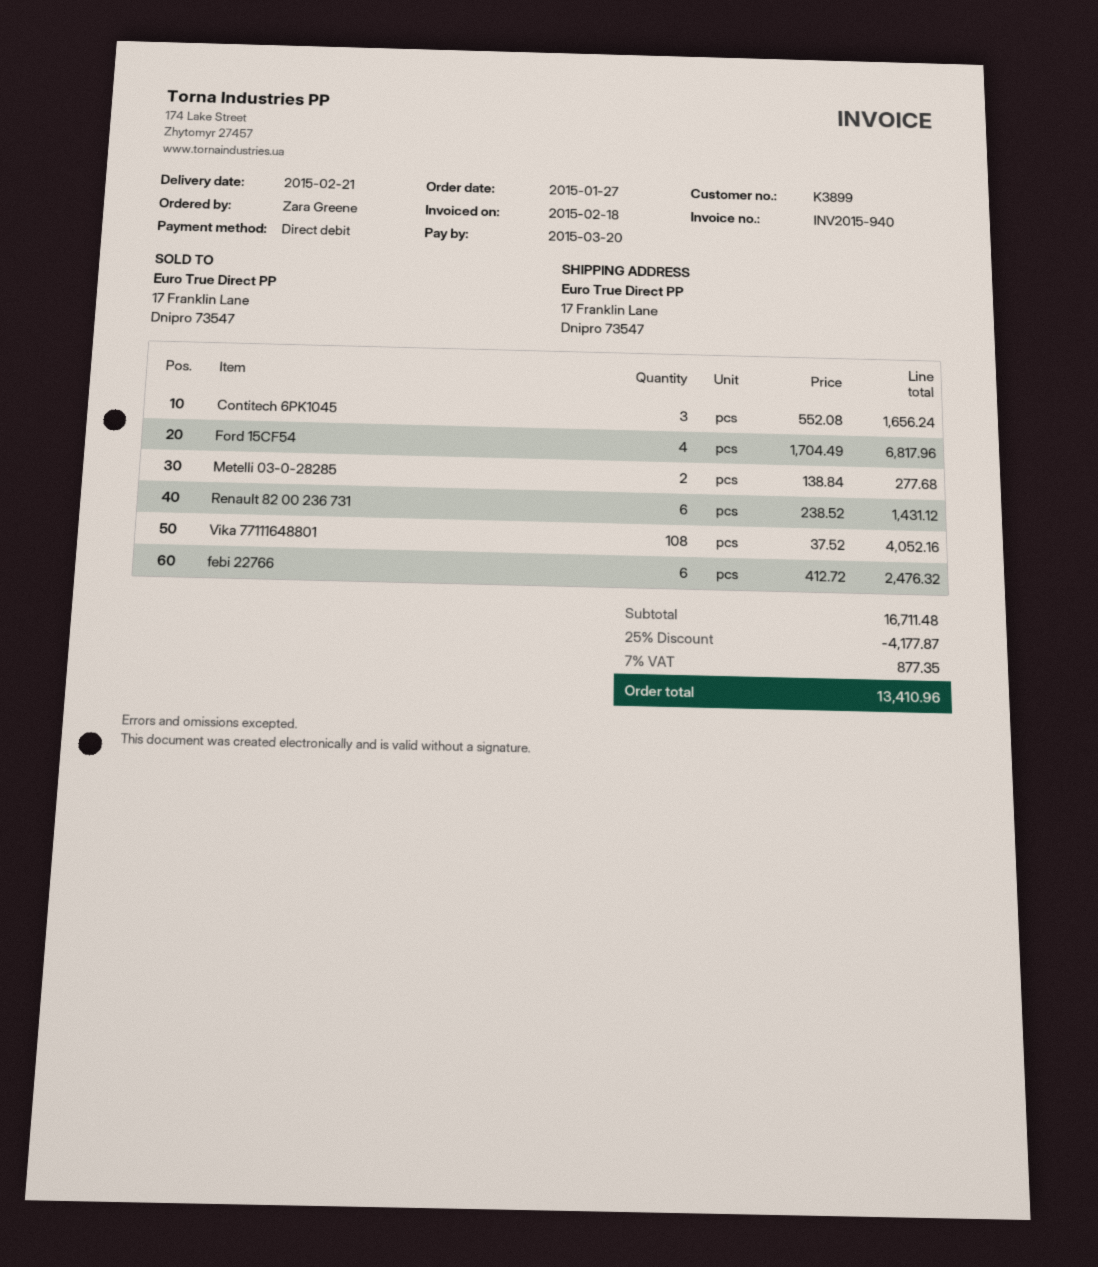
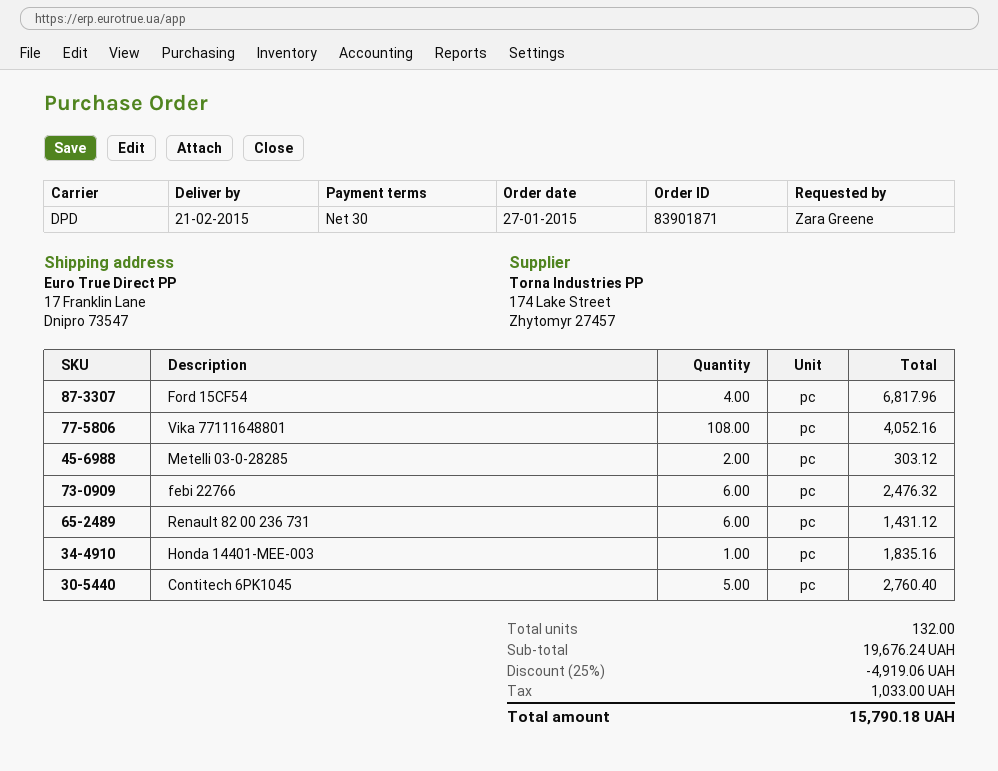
Contitech 6PK1045: 3 for 1656.24 -> 5 for 2760.40
Metelli 03-0-28285: 2 for 277.68 -> 2 for 303.12
Honda 14401-MEE-003: none -> 1 for 1835.16
subtotal: 16711.48 -> 19676.24
discount: 25% = 4177.87 -> 25% = 4919.06
tax: 877.35 -> 1033.00
total: 13410.96 -> 15790.18

